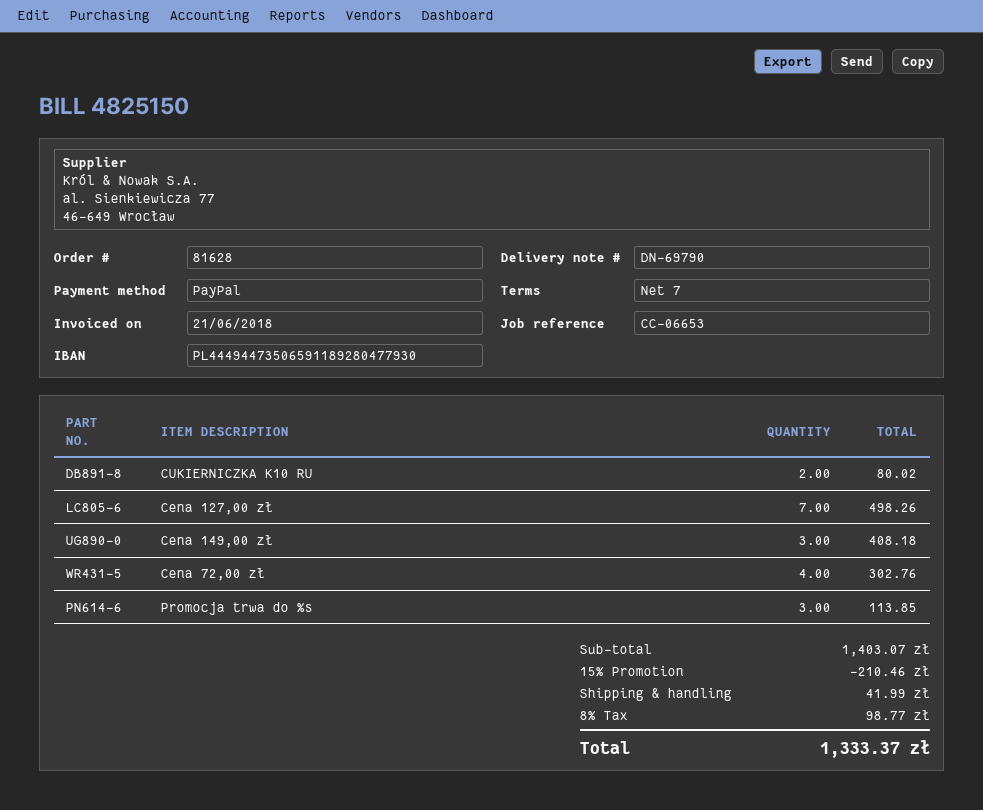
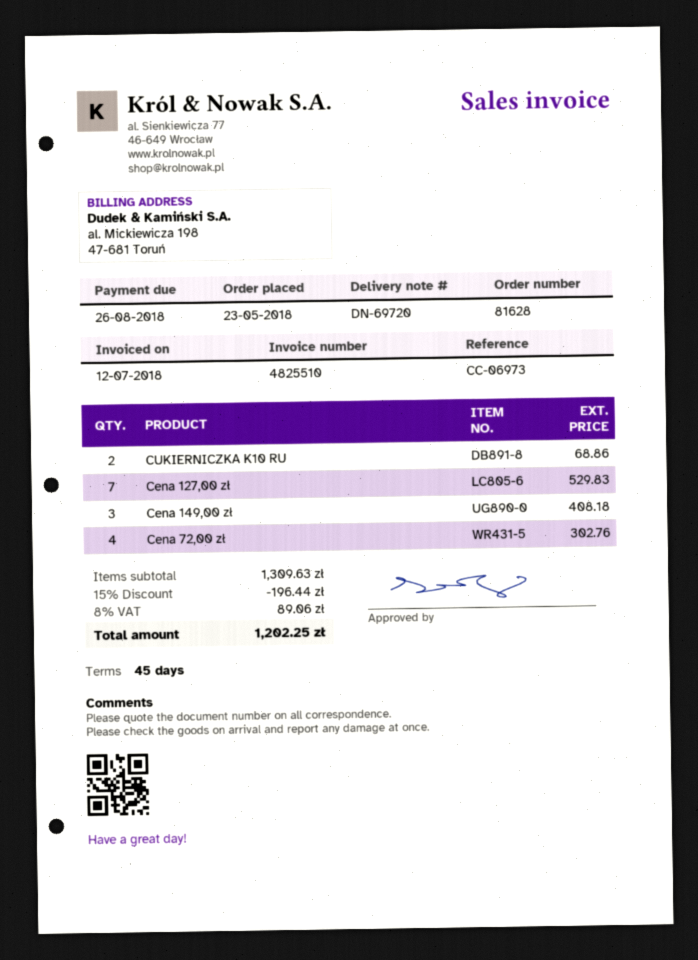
delivery note number: DN-69790 -> DN-69720
invoice number: 4825150 -> 4825510
invoice date: 2018-06-21 -> 2018-07-12
payment terms: 7 days -> 45 days
reference: CC-06653 -> CC-06973
CUKIERNICZKA K10 RU: 2 for 80.02 -> 2 for 68.86
Cena 127,00 zł: 7 for 498.26 -> 7 for 529.83
Promocja trwa do %s: 3 for 113.85 -> none
subtotal: 1403.07 -> 1309.63
discount: 15% = 210.46 -> 15% = 196.44
shipping: 41.99 -> none
tax: 8% = 98.77 -> 8% = 89.06
total: 1333.37 -> 1202.25

